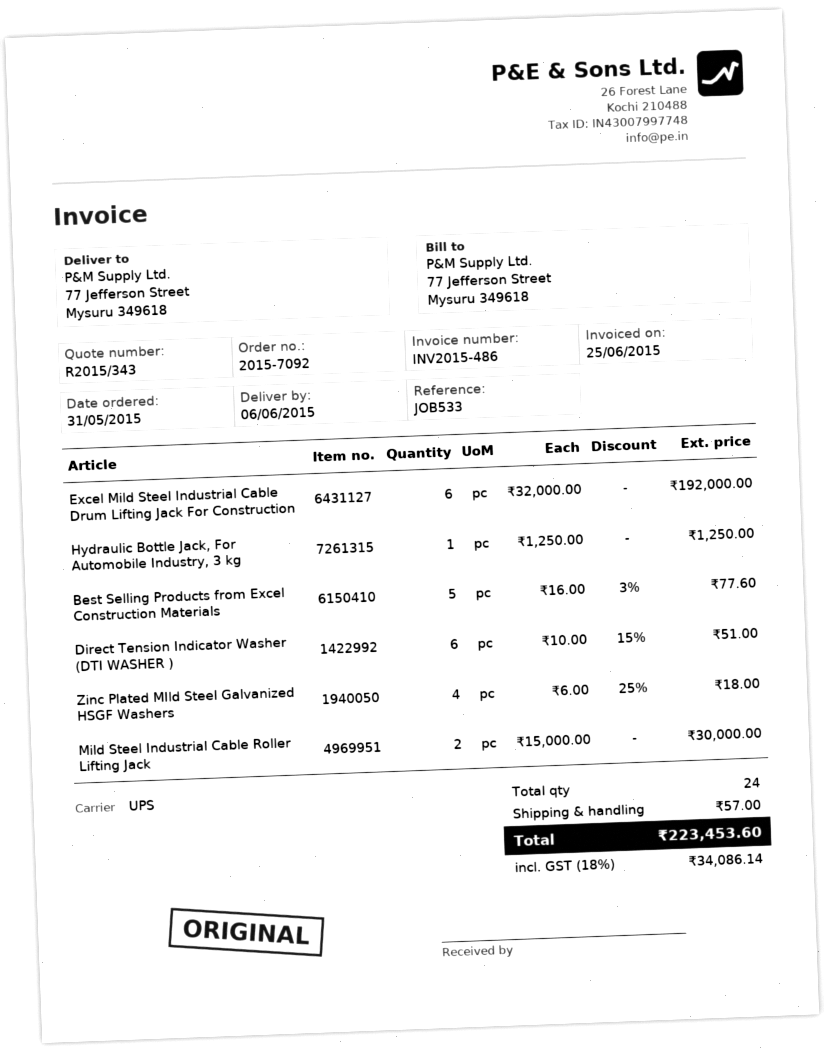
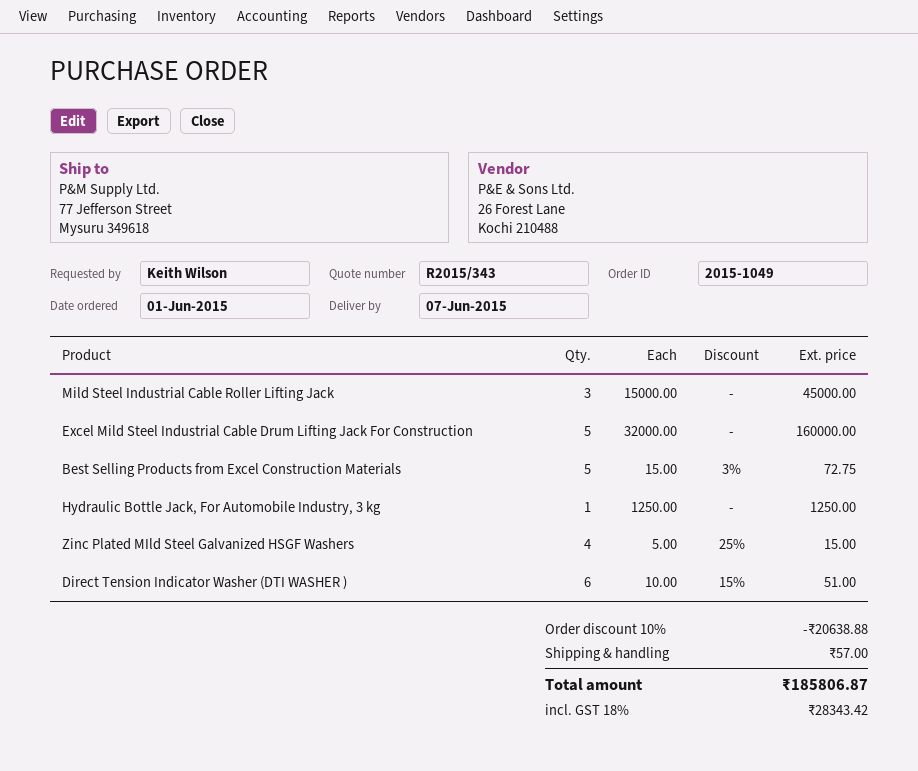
order number: 2015-7092 -> 2015-1049
order date: 2015-05-31 -> 2015-06-01
delivery date: 2015-06-06 -> 2015-06-07
Excel Mild Steel Industrial Cable Drum Lifting Jack For Construction: 6 x 32000.00 = 192000.00 -> 5 x 32000.00 = 160000.00
Best Selling Products from Excel Construction Materials: 5 x 16.00 - 3% = 77.60 -> 5 x 15.00 - 3% = 72.75
Zinc Plated MIld Steel Galvanized HSGF Washers: 4 x 6.00 - 25% = 18.00 -> 4 x 5.00 - 25% = 15.00
Mild Steel Industrial Cable Roller Lifting Jack: 2 x 15000.00 = 30000.00 -> 3 x 15000.00 = 45000.00
discount: none -> 10% = 20638.88
tax: 18% = 34086.14 -> 18% = 28343.42
total: 223453.60 -> 185806.87

